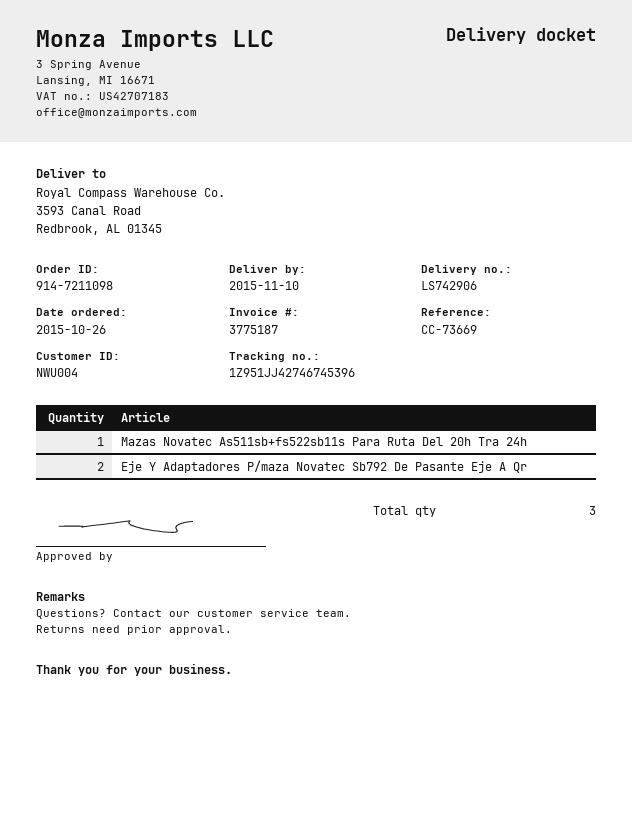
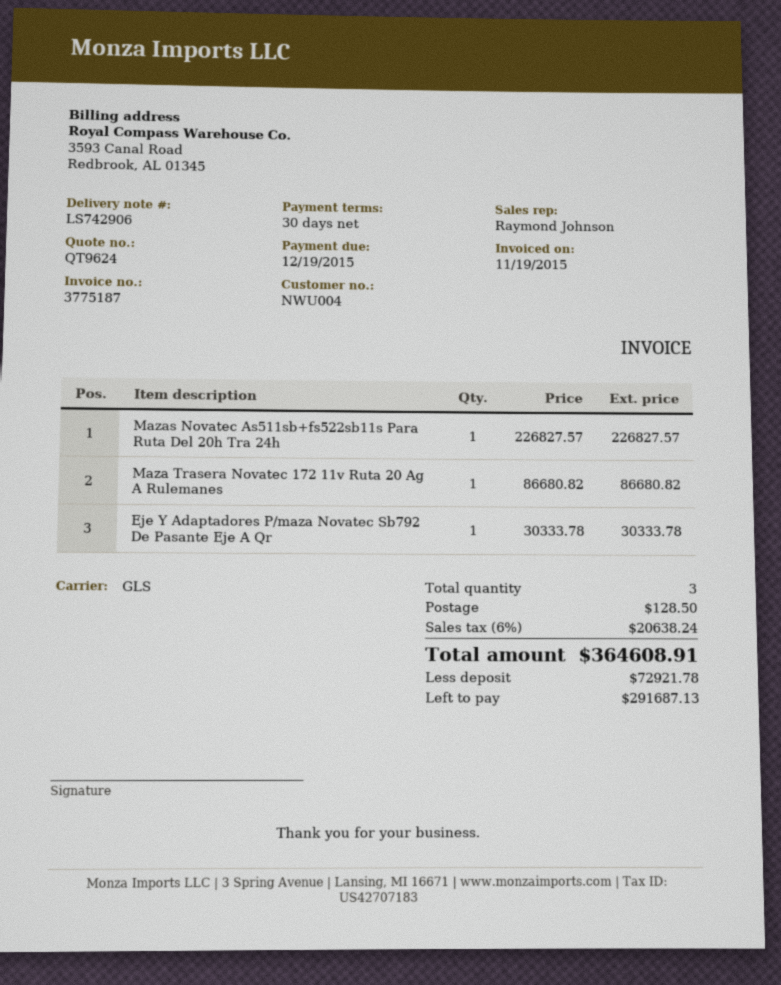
Eje Y Adaptadores P/maza Novatec Sb792 De Pasante Eje A Qr: 2 -> 1
Maza Trasera Novatec 172 11v Ruta 20 Ag A Rulemanes: none -> 1

